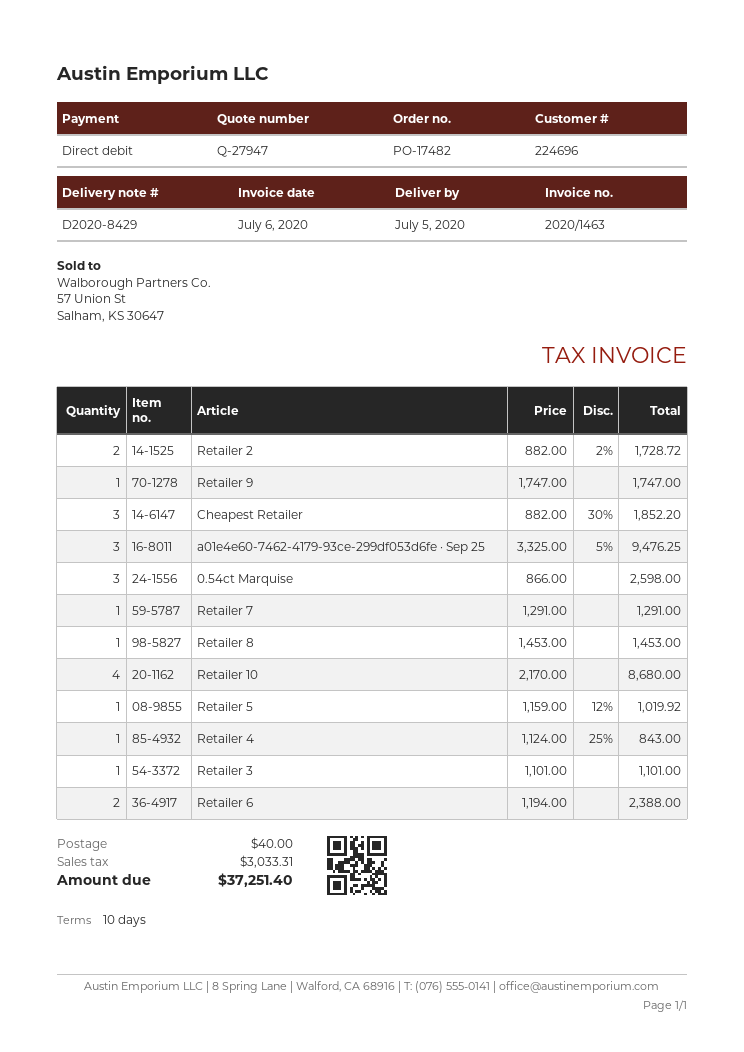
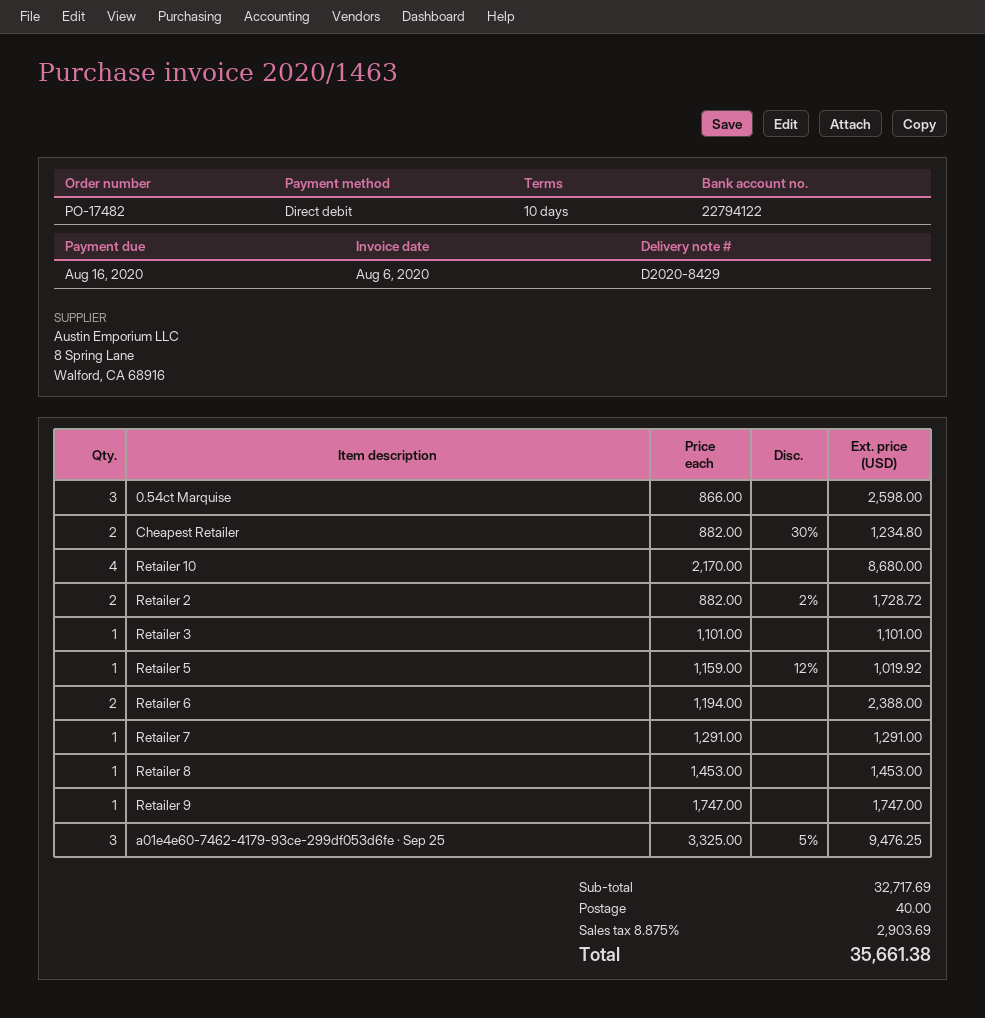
invoice date: 2020-07-06 -> 2020-08-06
Cheapest Retailer: 3 x 882.00 - 30% = 1852.20 -> 2 x 882.00 - 30% = 1234.80
Retailer 4: 1 x 1124.00 - 25% = 843.00 -> none
tax: 3033.31 -> 2903.69
total: 37251.40 -> 35661.38

